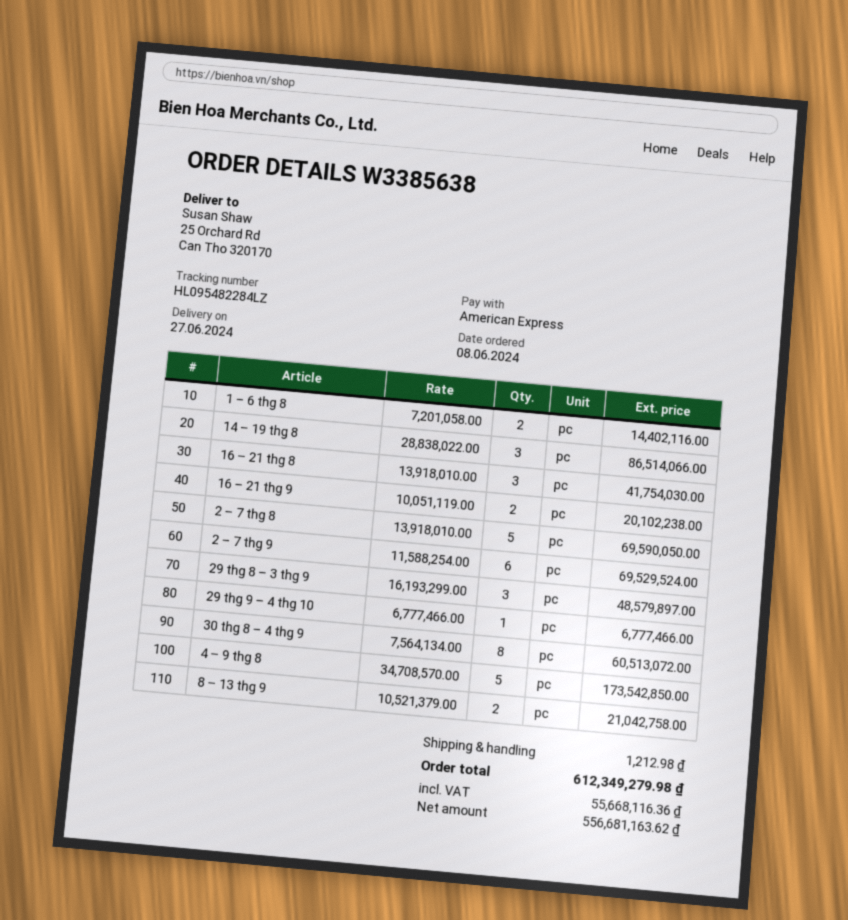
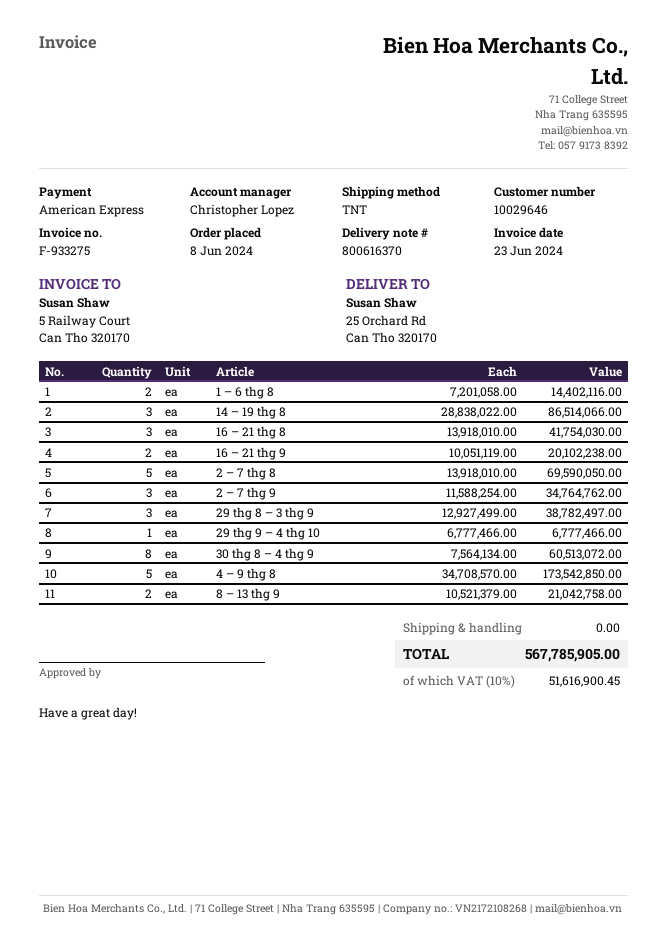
2 – 7 thg 9: 6 x 11588254.00 = 69529524.00 -> 3 x 11588254.00 = 34764762.00
29 thg 8 – 3 thg 9: 3 x 16193299.00 = 48579897.00 -> 3 x 12927499.00 = 38782497.00
shipping: 1212.98 -> 0.00
tax: 55668116.36 -> 51616900.45
total: 612349279.98 -> 567785905.00

